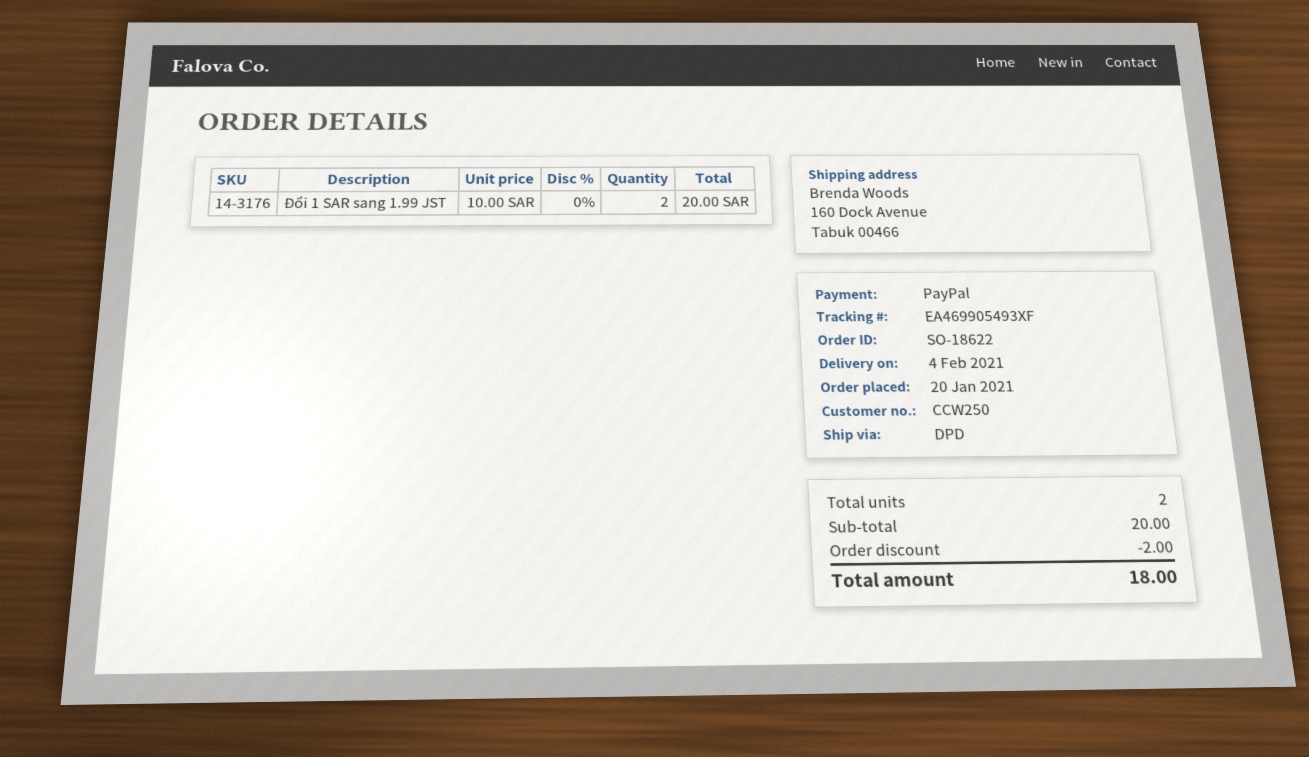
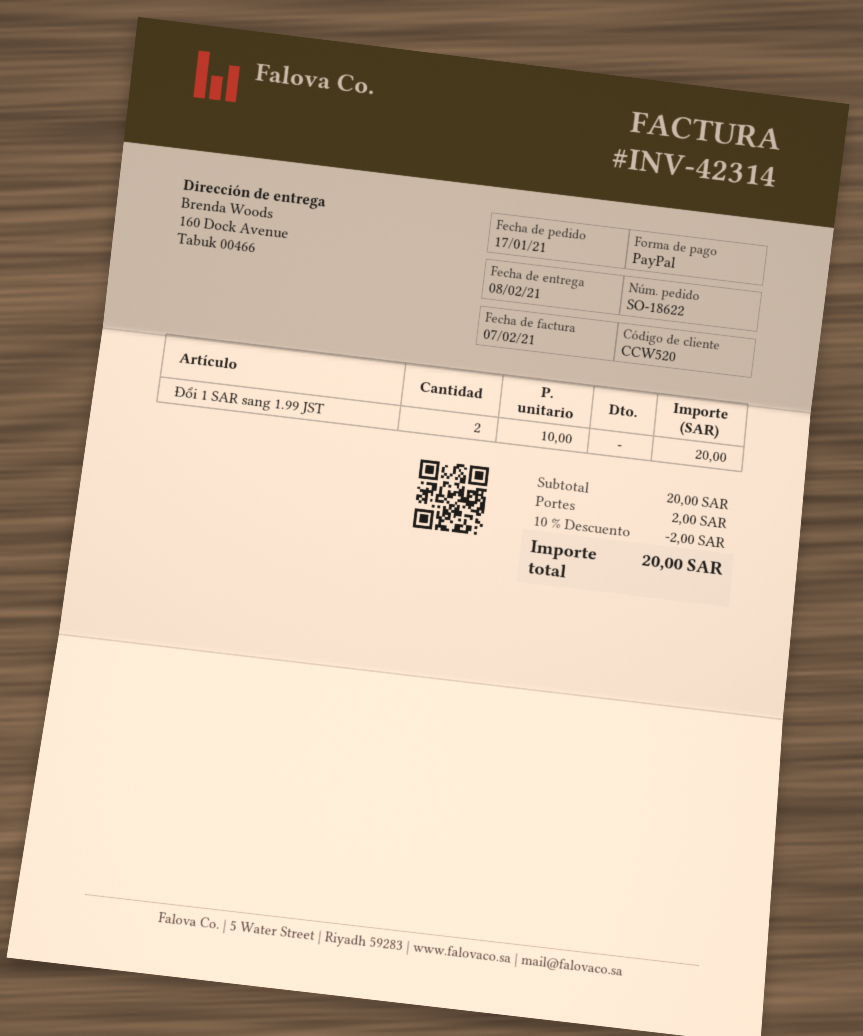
order date: 2021-01-20 -> 2021-01-17
delivery date: 2021-02-04 -> 2021-02-08
customer number: CCW250 -> CCW520
shipping: none -> 2.00
total: 18.00 -> 20.00

